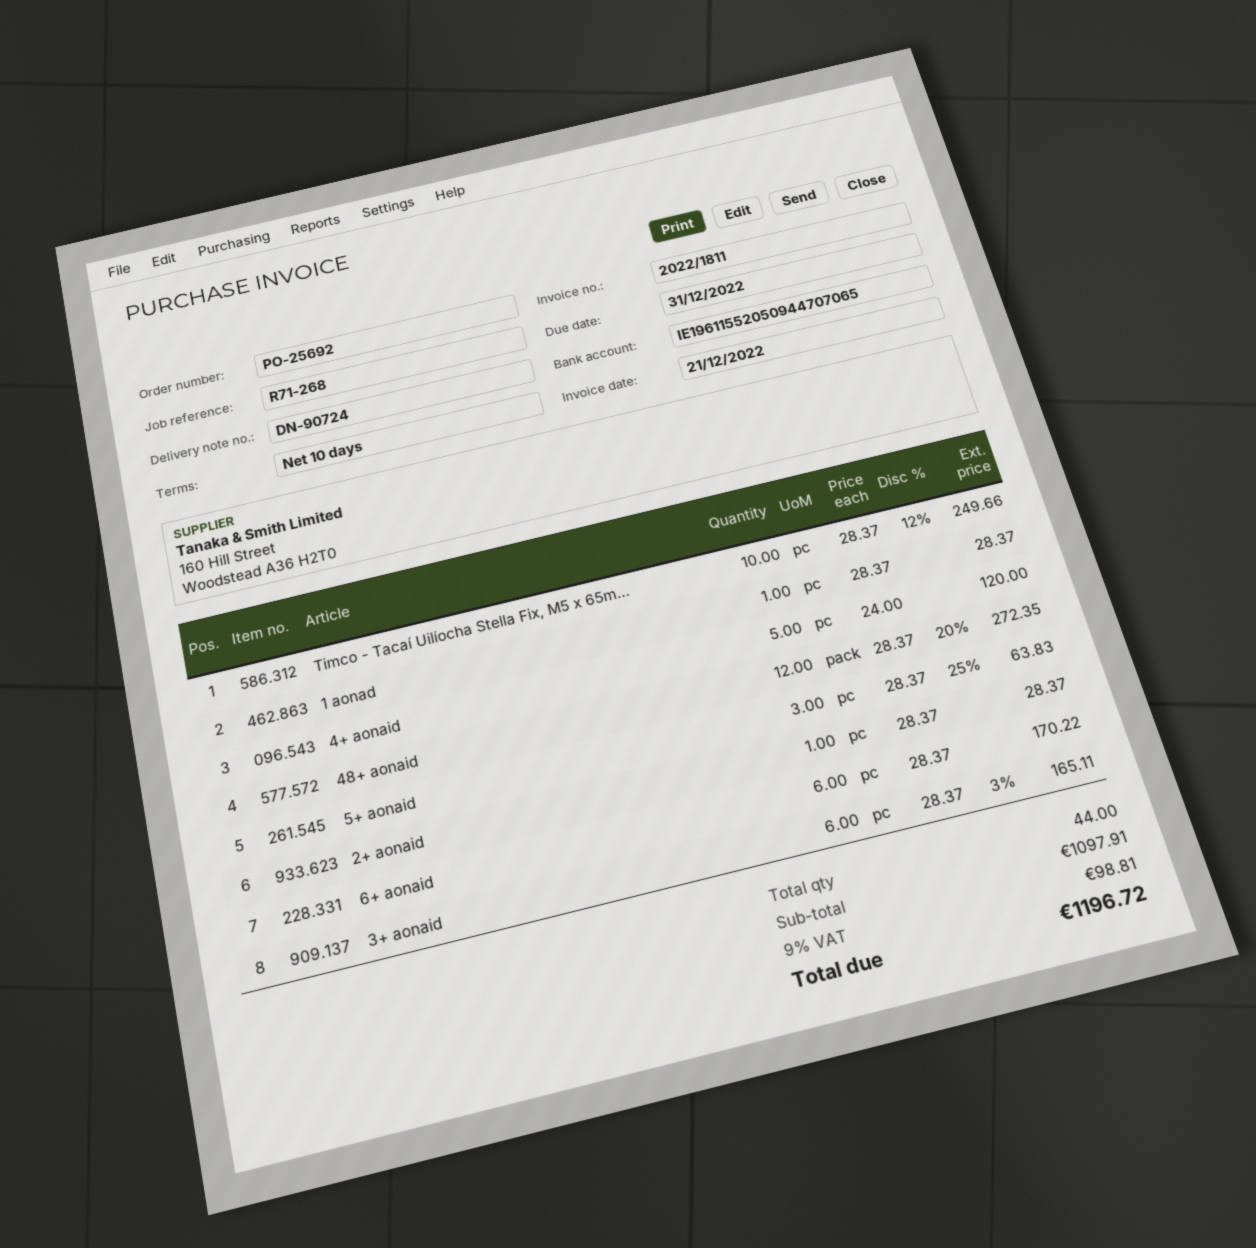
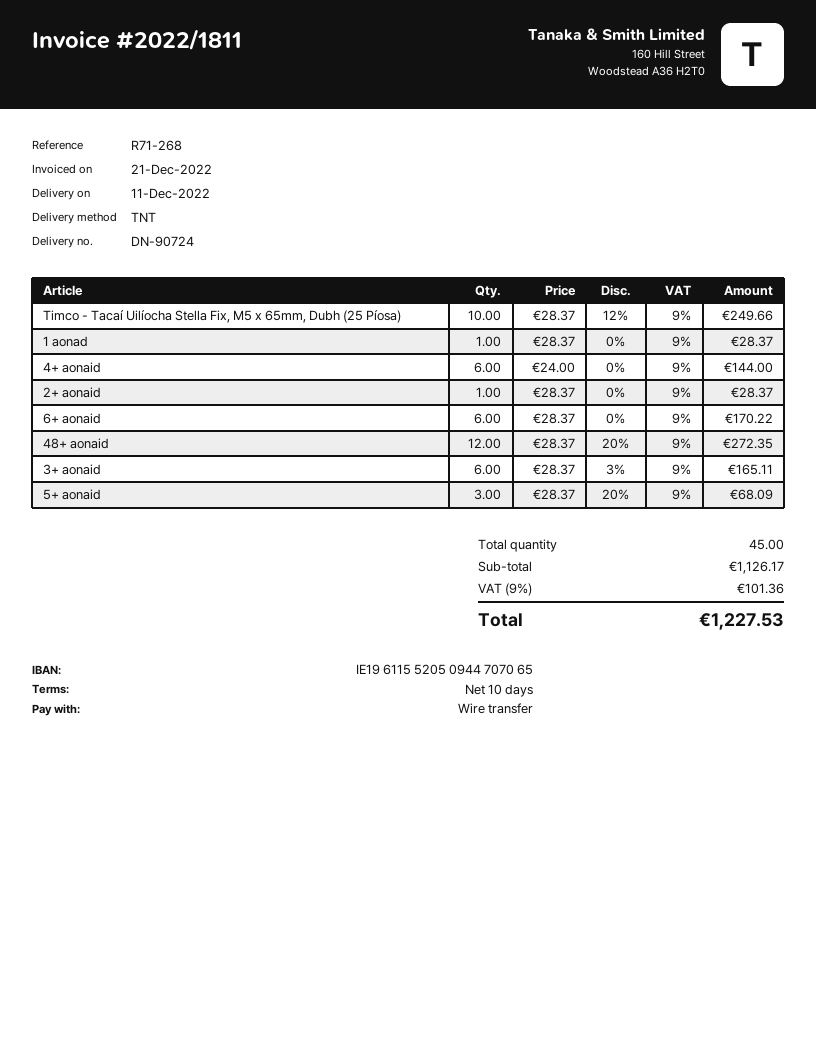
4+ aonaid: 5 x 24.00 = 120.00 -> 6 x 24.00 = 144.00
5+ aonaid: 3 x 28.37 - 25% = 63.83 -> 3 x 28.37 - 20% = 68.09
total quantity: 44 -> 45
subtotal: 1097.91 -> 1126.17
tax: 9% = 98.81 -> 9% = 101.36
total: 1196.72 -> 1227.53

